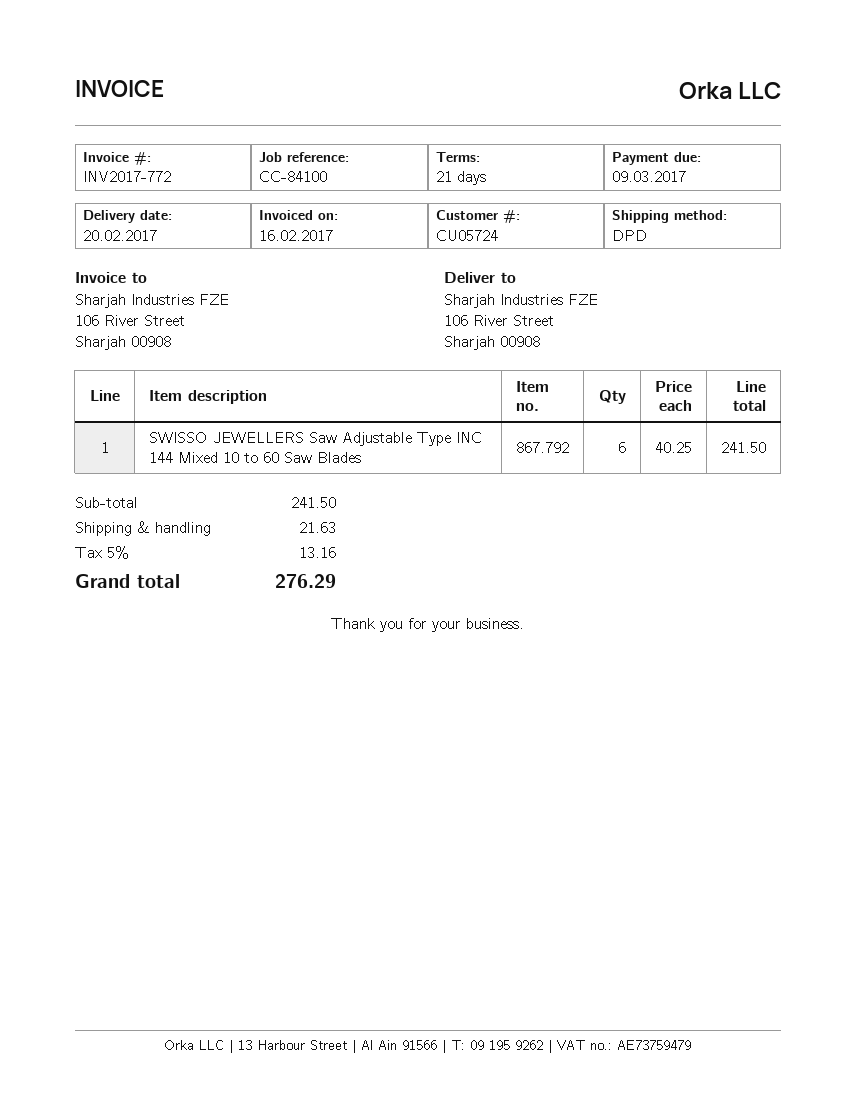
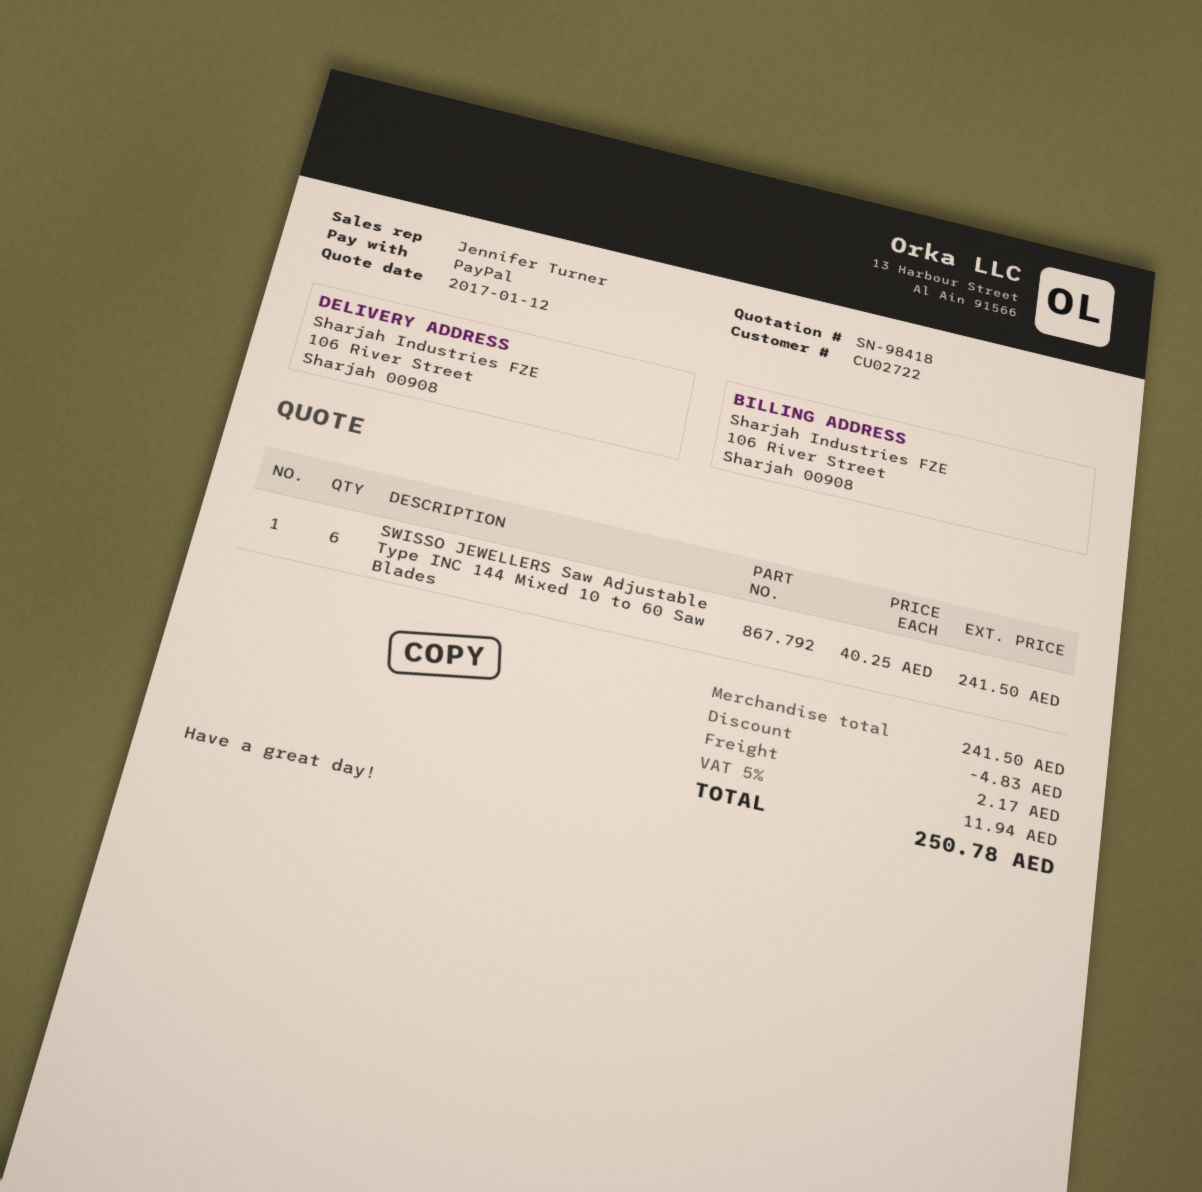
customer number: CU05724 -> CU02722
discount: none -> 4.83
shipping: 21.63 -> 2.17
tax: 5% = 13.16 -> 5% = 11.94
total: 276.29 -> 250.78

